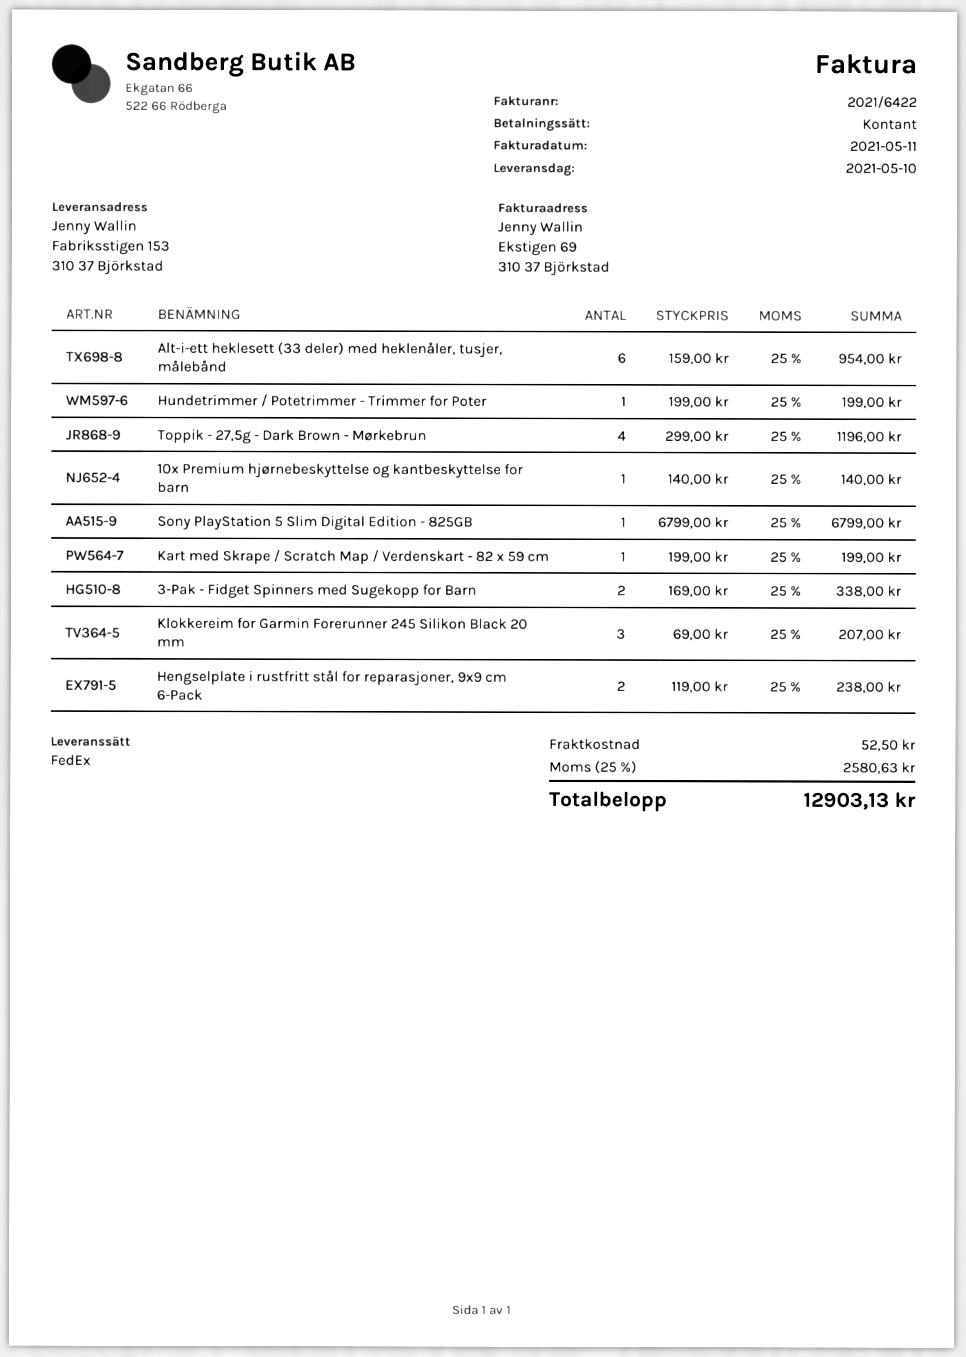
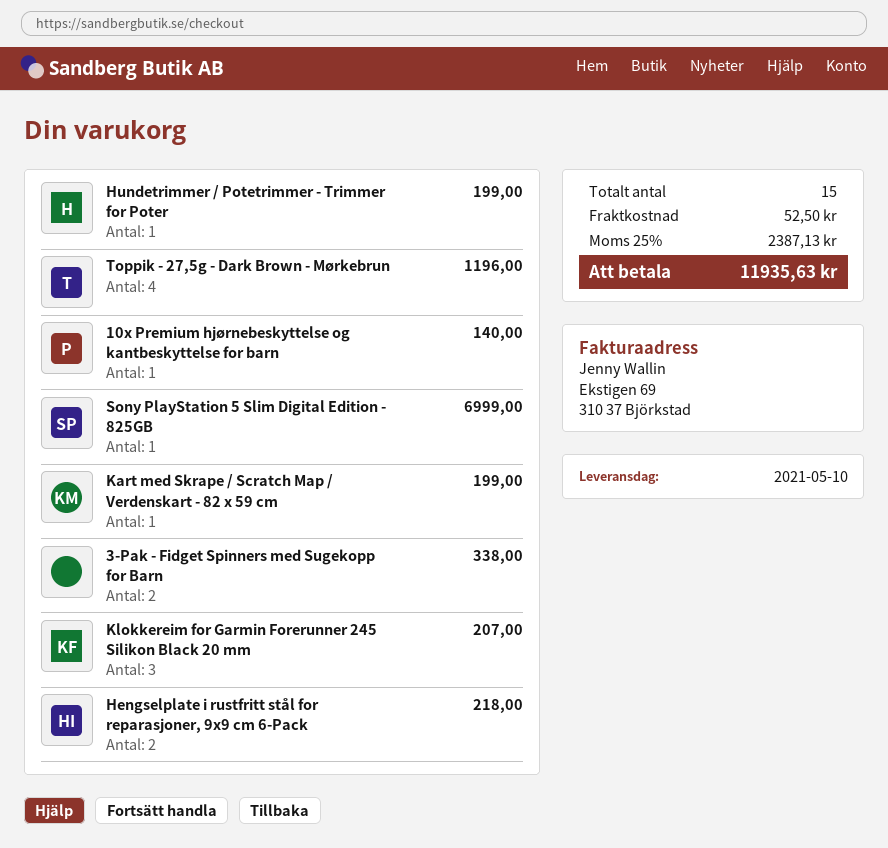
Alt-i-ett heklesett (33 deler) med heklenåler, tusjer, målebånd: 6 for 954.00 -> none
Sony PlayStation 5 Slim Digital Edition - 825GB: 1 for 6799.00 -> 1 for 6999.00
Hengselplate i rustfritt stål for reparasjoner, 9x9 cm 6-Pack: 2 for 238.00 -> 2 for 218.00
tax: 25% = 2580.63 -> 25% = 2387.13
total: 12903.13 -> 11935.63

